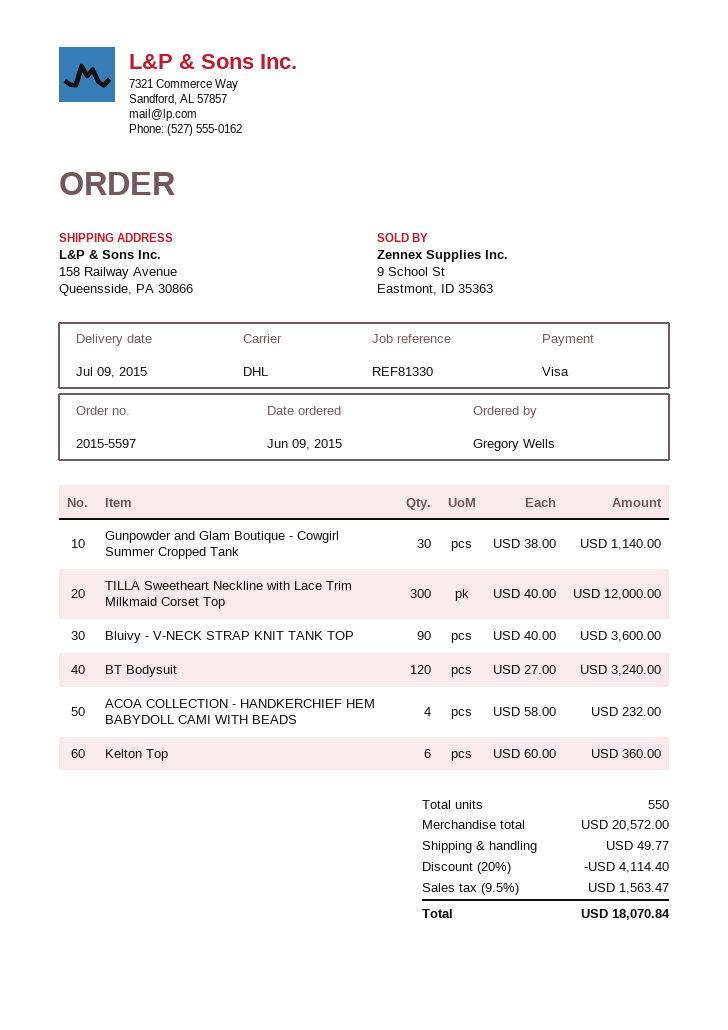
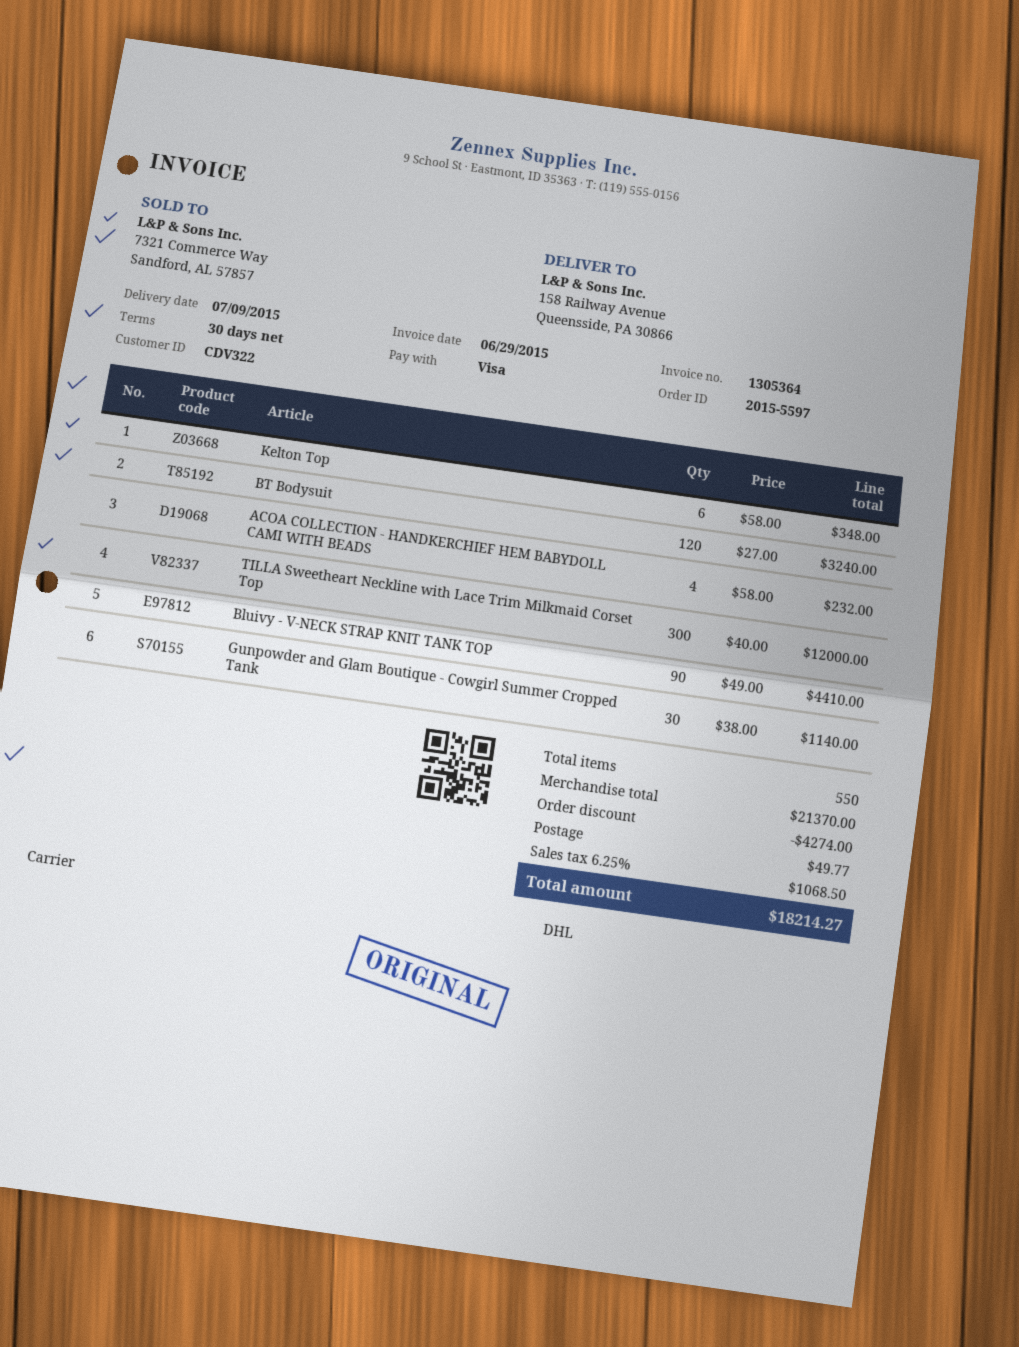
Bluivy - V-NECK STRAP KNIT TANK TOP: 90 x 40.00 = 3600.00 -> 90 x 49.00 = 4410.00
Kelton Top: 6 x 60.00 = 360.00 -> 6 x 58.00 = 348.00
subtotal: 20572.00 -> 21370.00
discount: 4114.40 -> 4274.00
tax: 9.5% = 1563.47 -> 6.25% = 1068.50
total: 18070.84 -> 18214.27

